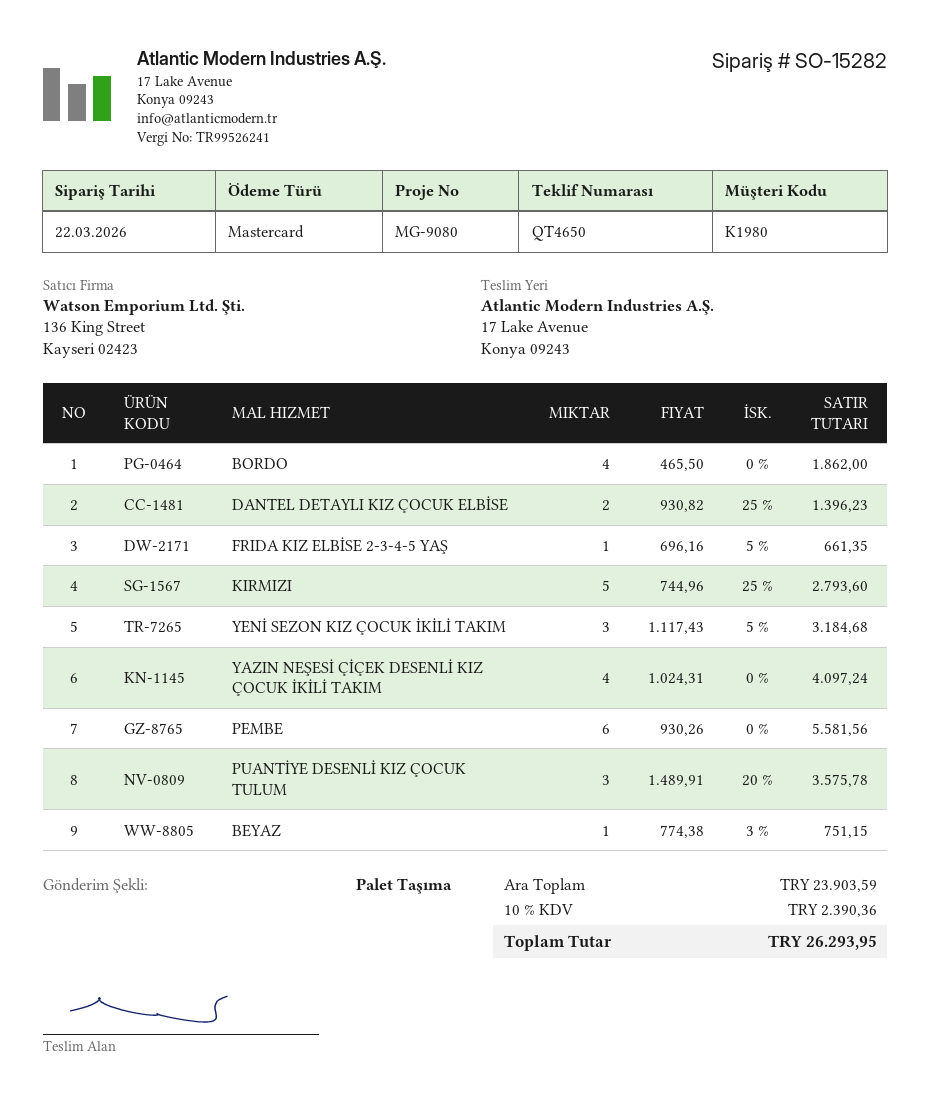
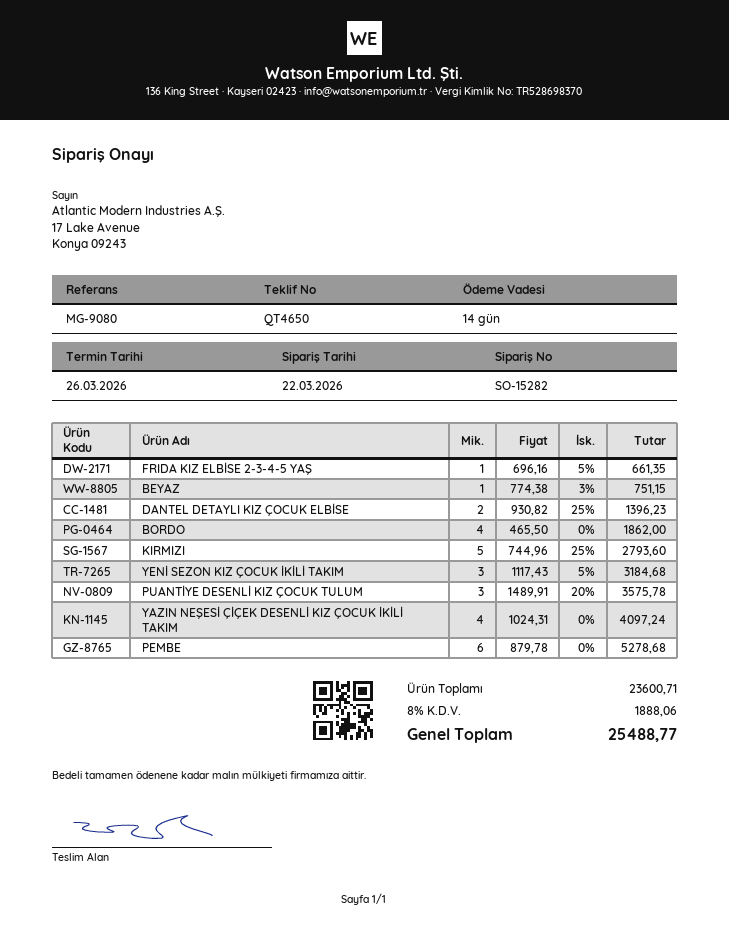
PEMBE: 6 x 930.26 = 5581.56 -> 6 x 879.78 = 5278.68
subtotal: 23903.59 -> 23600.71
tax: 10% = 2390.36 -> 8% = 1888.06
total: 26293.95 -> 25488.77

